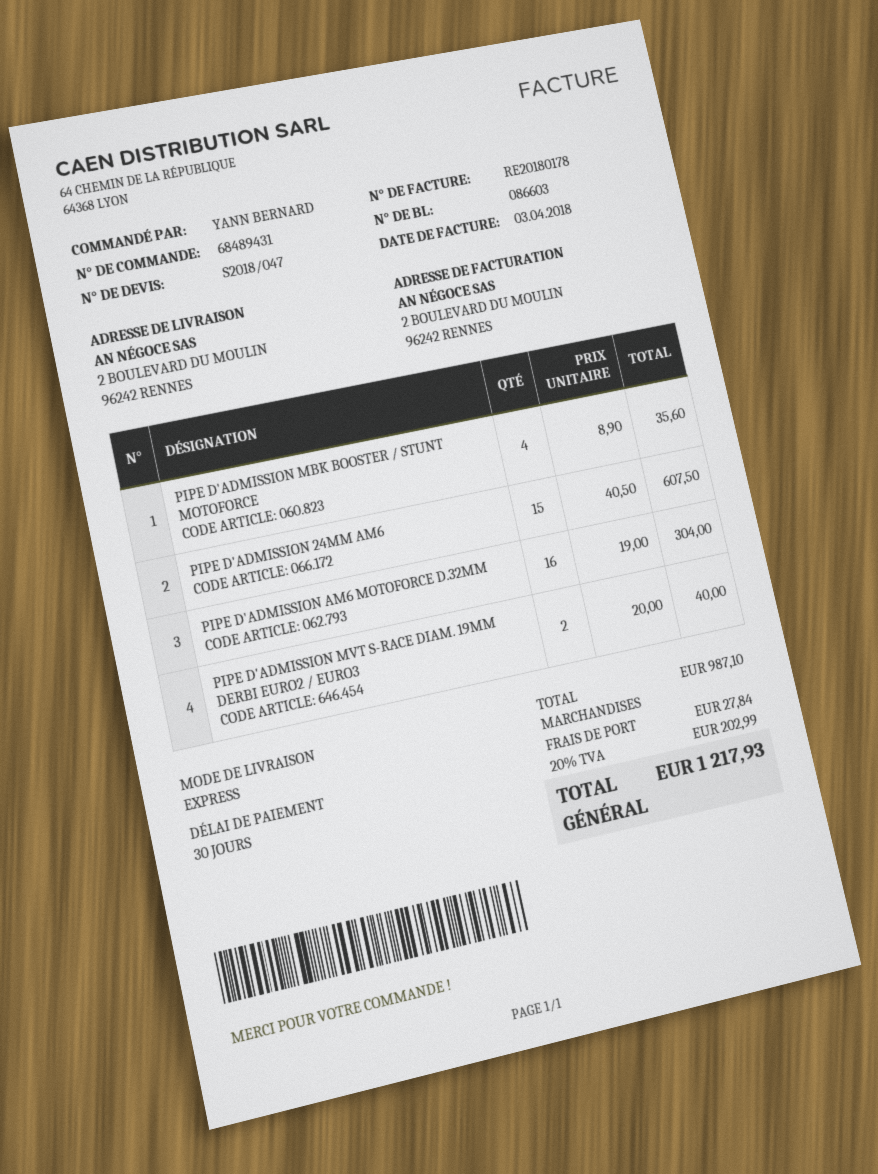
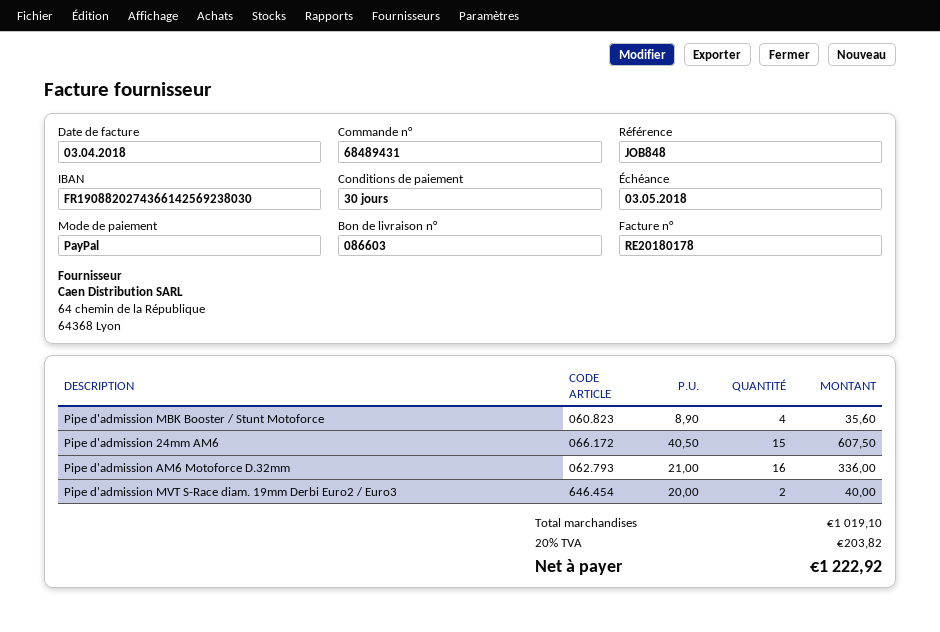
PIPE D'ADMISSION AM6 MOTOFORCE D.32MM: 16 x 19.00 = 304.00 -> 16 x 21.00 = 336.00
subtotal: 987.10 -> 1019.10
shipping: 27.84 -> none
tax: 20% = 202.99 -> 20% = 203.82
total: 1217.93 -> 1222.92

